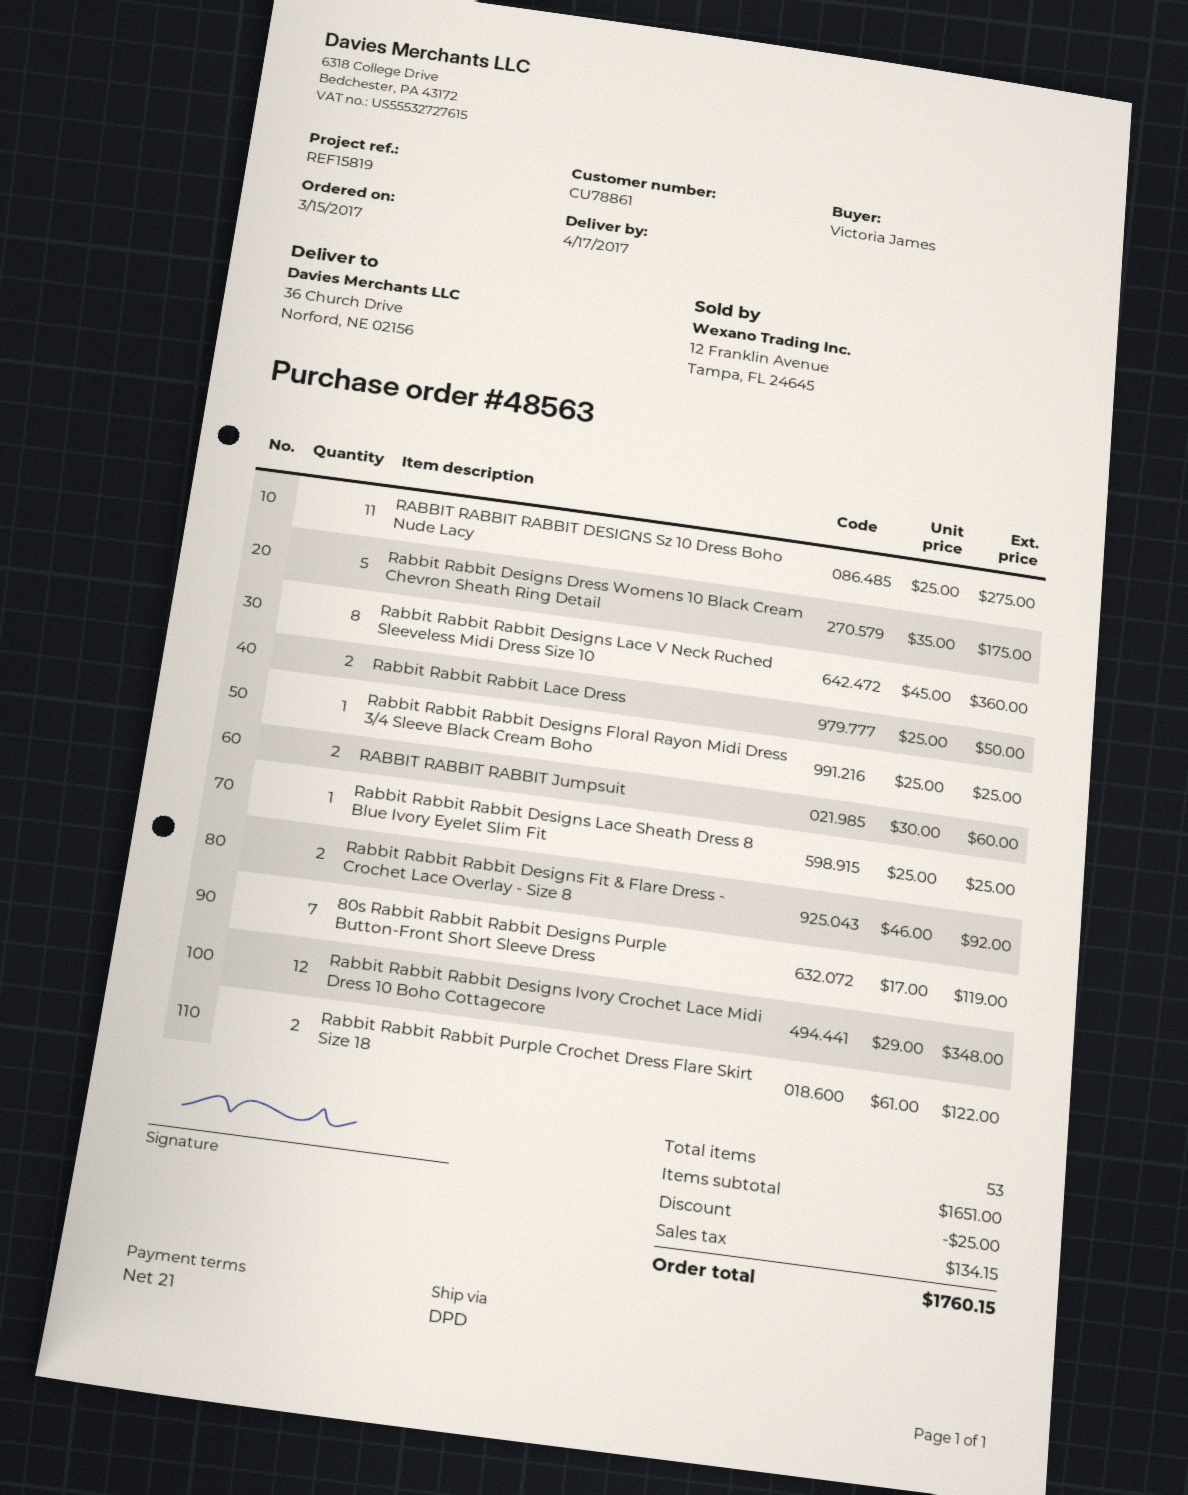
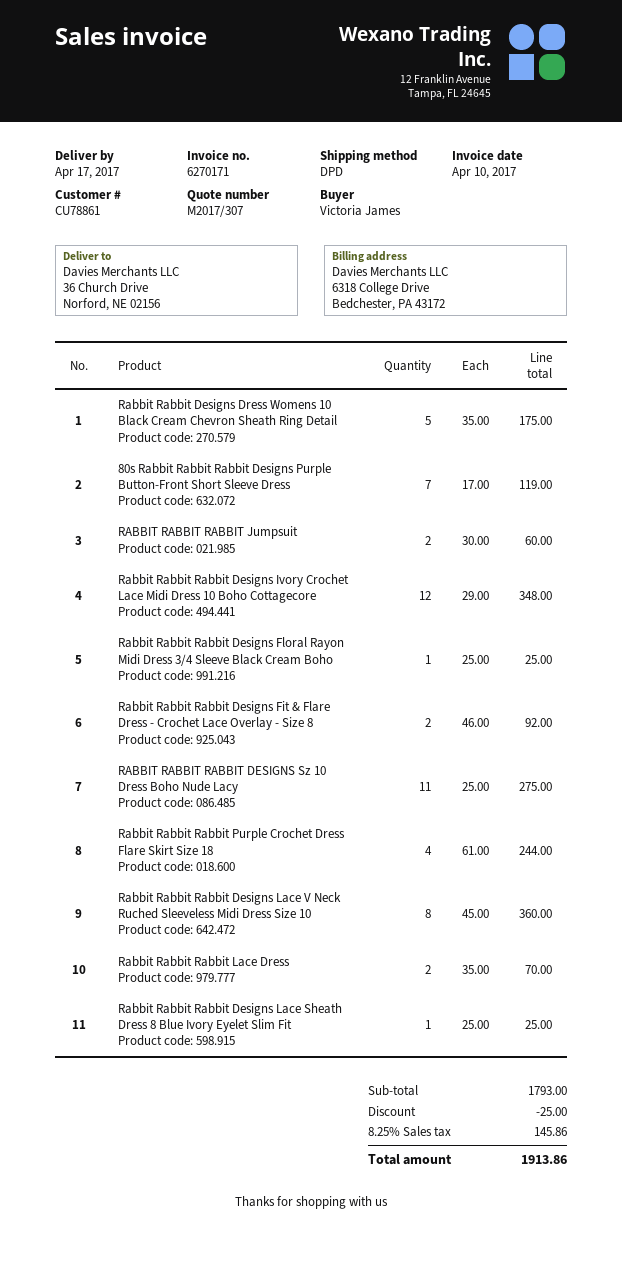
Rabbit Rabbit Rabbit Lace Dress: 2 x 25.00 = 50.00 -> 2 x 35.00 = 70.00
Rabbit Rabbit Rabbit Purple Crochet Dress Flare Skirt Size 18: 2 x 61.00 = 122.00 -> 4 x 61.00 = 244.00
subtotal: 1651.00 -> 1793.00
tax: 134.15 -> 145.86
total: 1760.15 -> 1913.86

